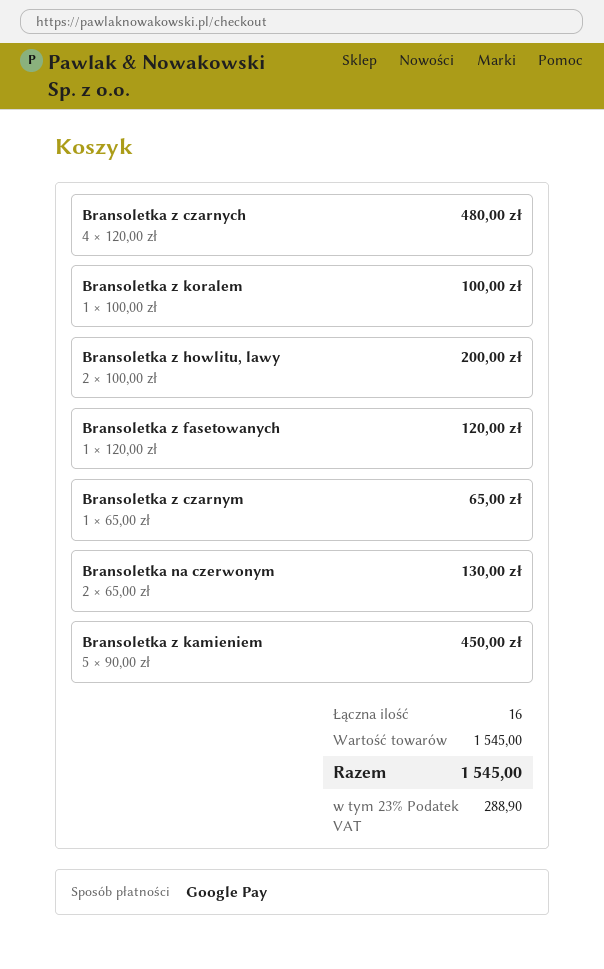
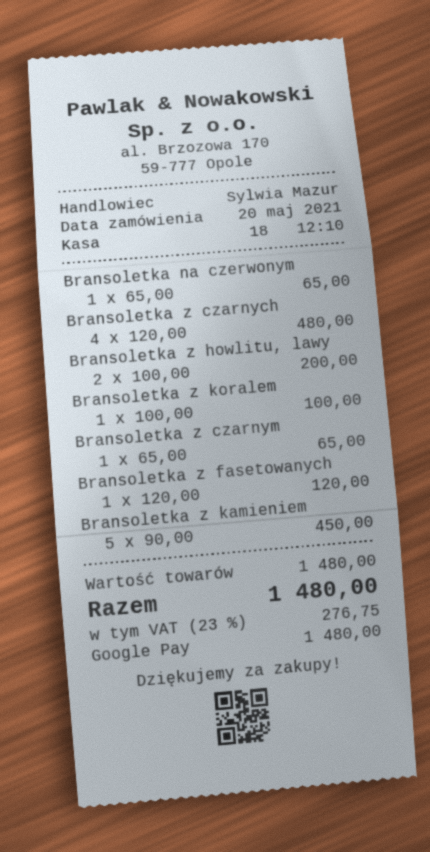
Bransoletka na czerwonym: 2 x 65.00 = 130.00 -> 1 x 65.00 = 65.00
subtotal: 1545.00 -> 1480.00
tax: 23% = 288.90 -> 23% = 276.75
total: 1545.00 -> 1480.00

